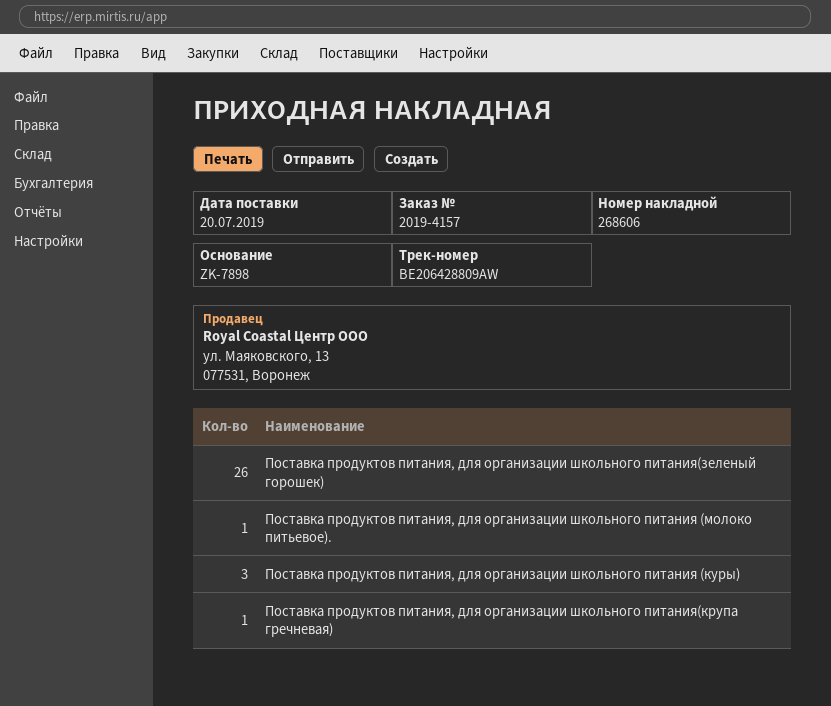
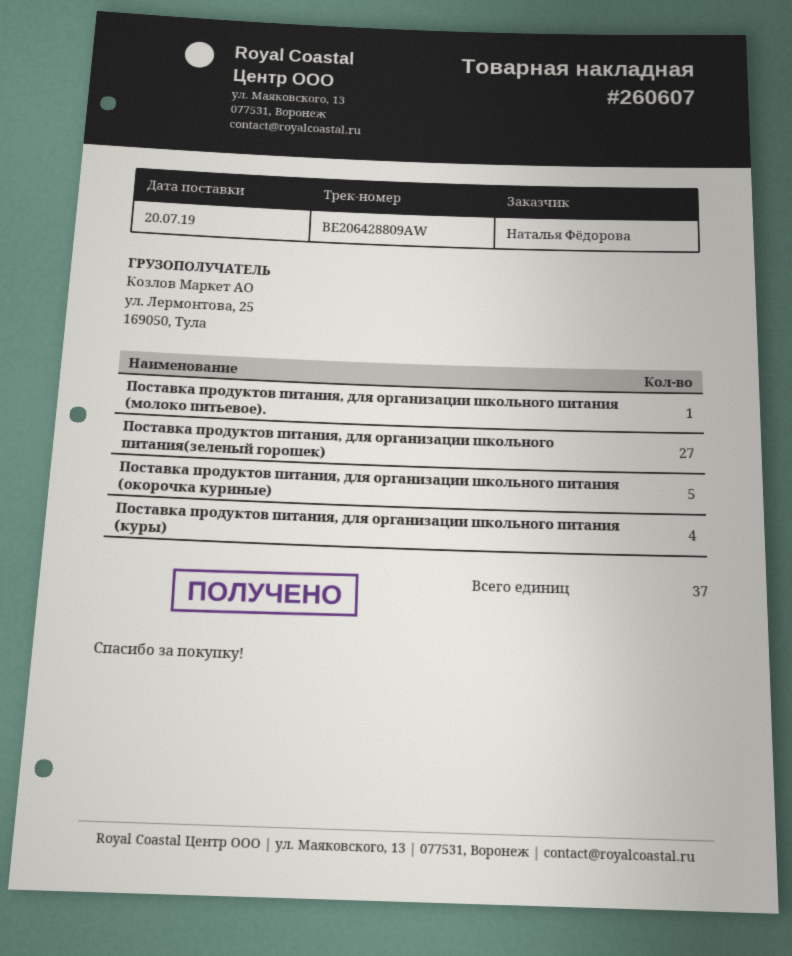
delivery note number: 268606 -> 260607
Поставка продуктов питания, для организации школьного питания(зеленый горошек): 26 -> 27
Поставка продуктов питания, для организации школьного питания (куры): 3 -> 4
Поставка продуктов питания, для организации школьного питания(крупа гречневая): 1 -> none
Поставка продуктов питания, для организации школьного питания (окорочка куриные): none -> 5

